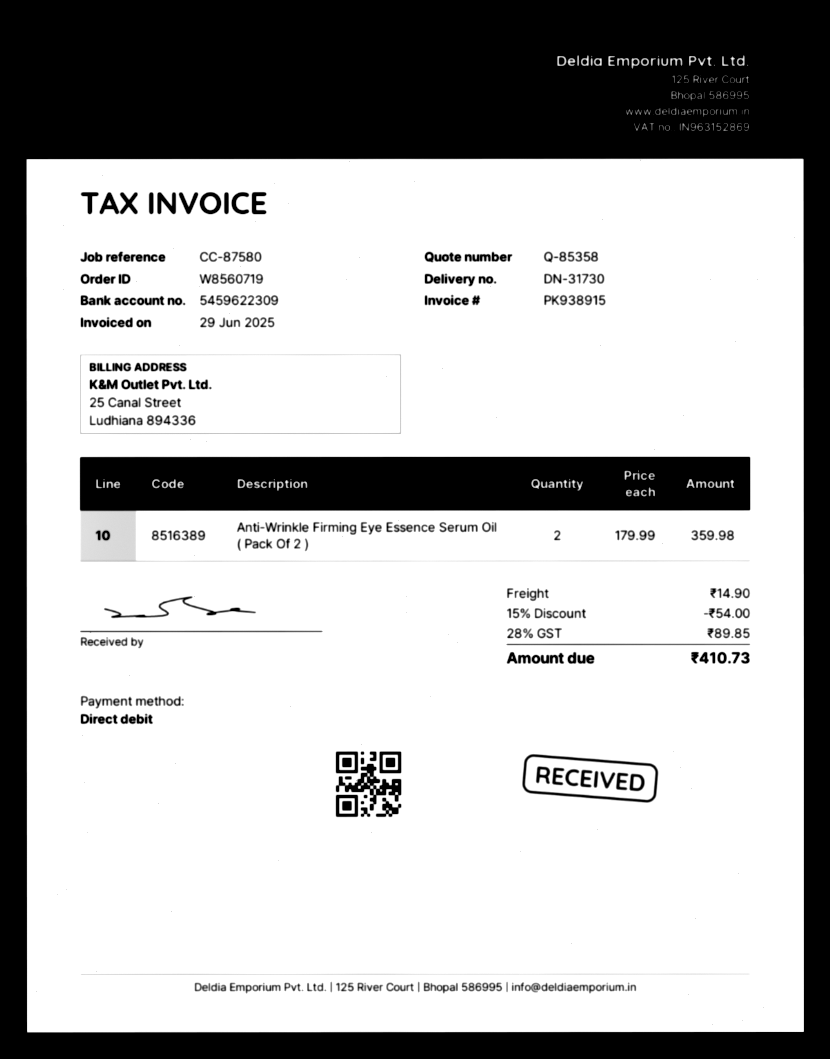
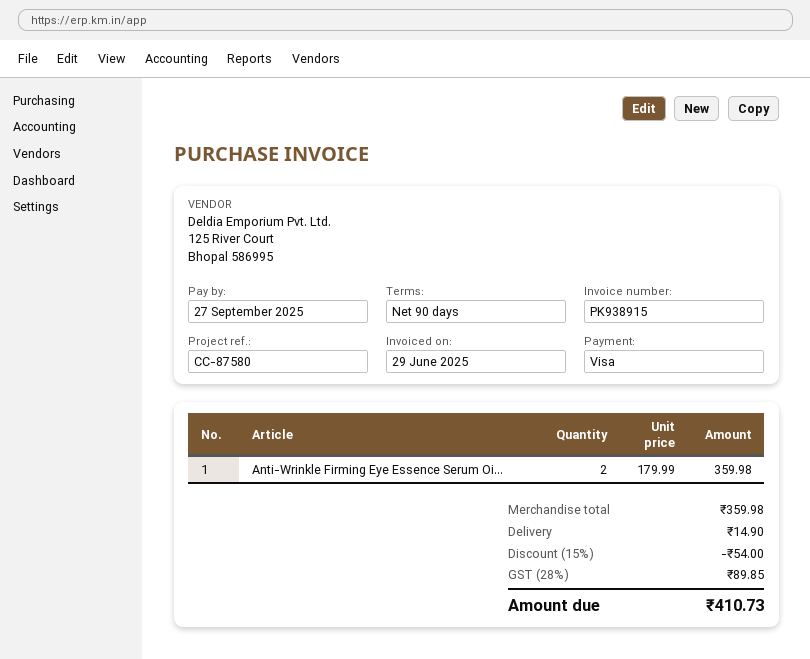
payment method: direct debit -> Visa

